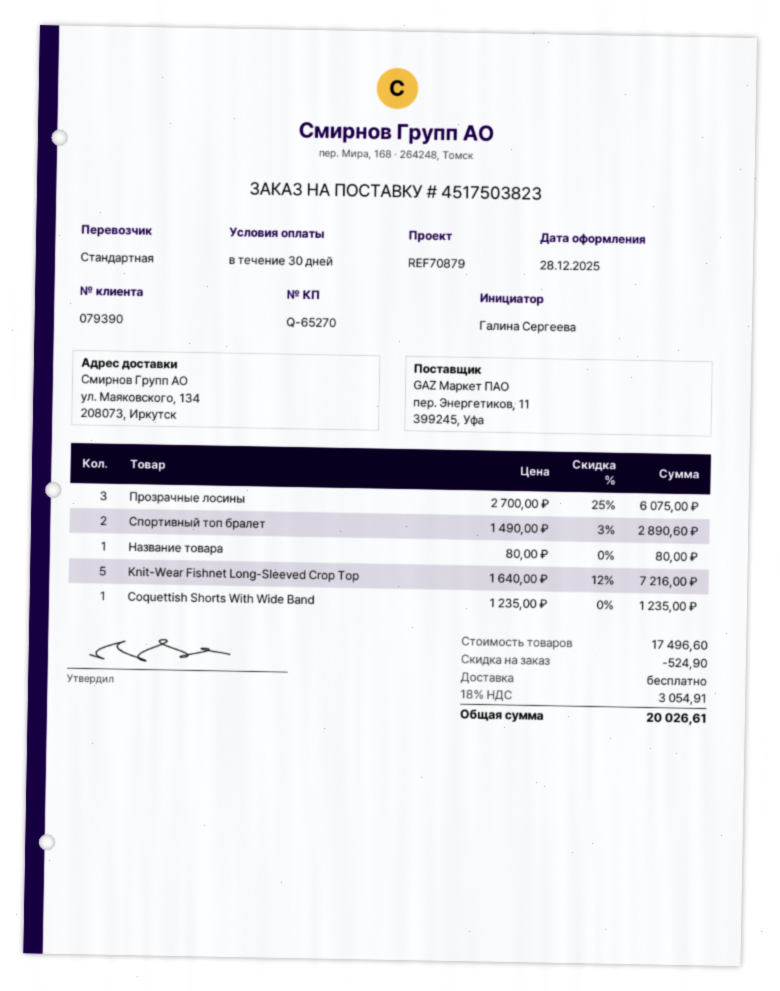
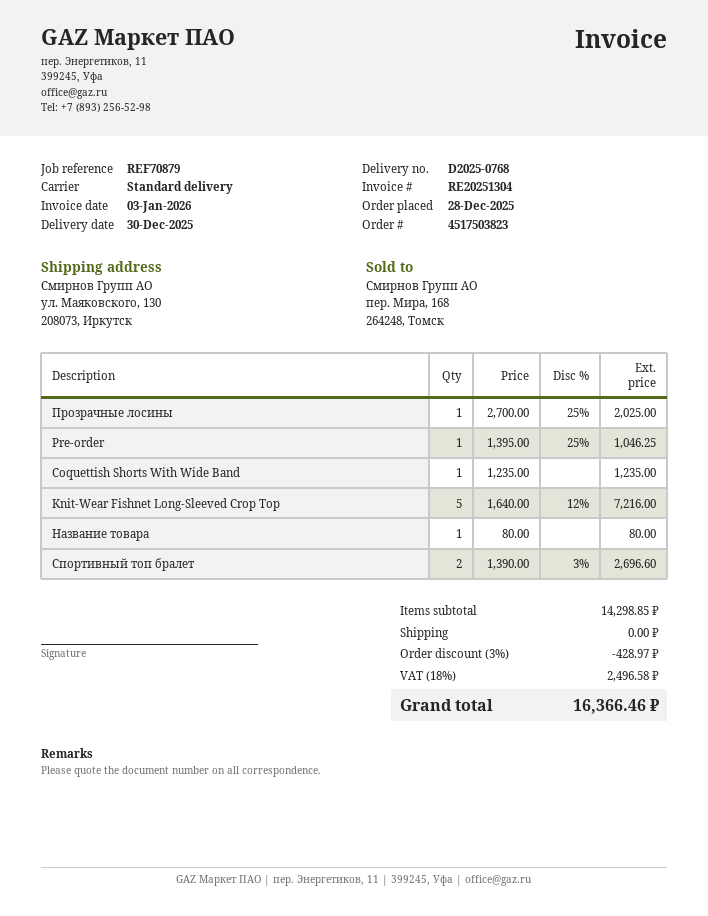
ship to: ул. Маяковского, 134, 208073, Иркутск -> ул. Маяковского, 130, 208073, Иркутск
Прозрачные лосины: 3 x 2700.00 - 25% = 6075.00 -> 1 x 2700.00 - 25% = 2025.00
Cпортивный топ бралет: 2 x 1490.00 - 3% = 2890.60 -> 2 x 1390.00 - 3% = 2696.60
Pre-order: none -> 1 x 1395.00 - 25% = 1046.25
subtotal: 17496.60 -> 14298.85
discount: 524.90 -> 428.97
tax: 18% = 3054.91 -> 18% = 2496.58
total: 20026.61 -> 16366.46

